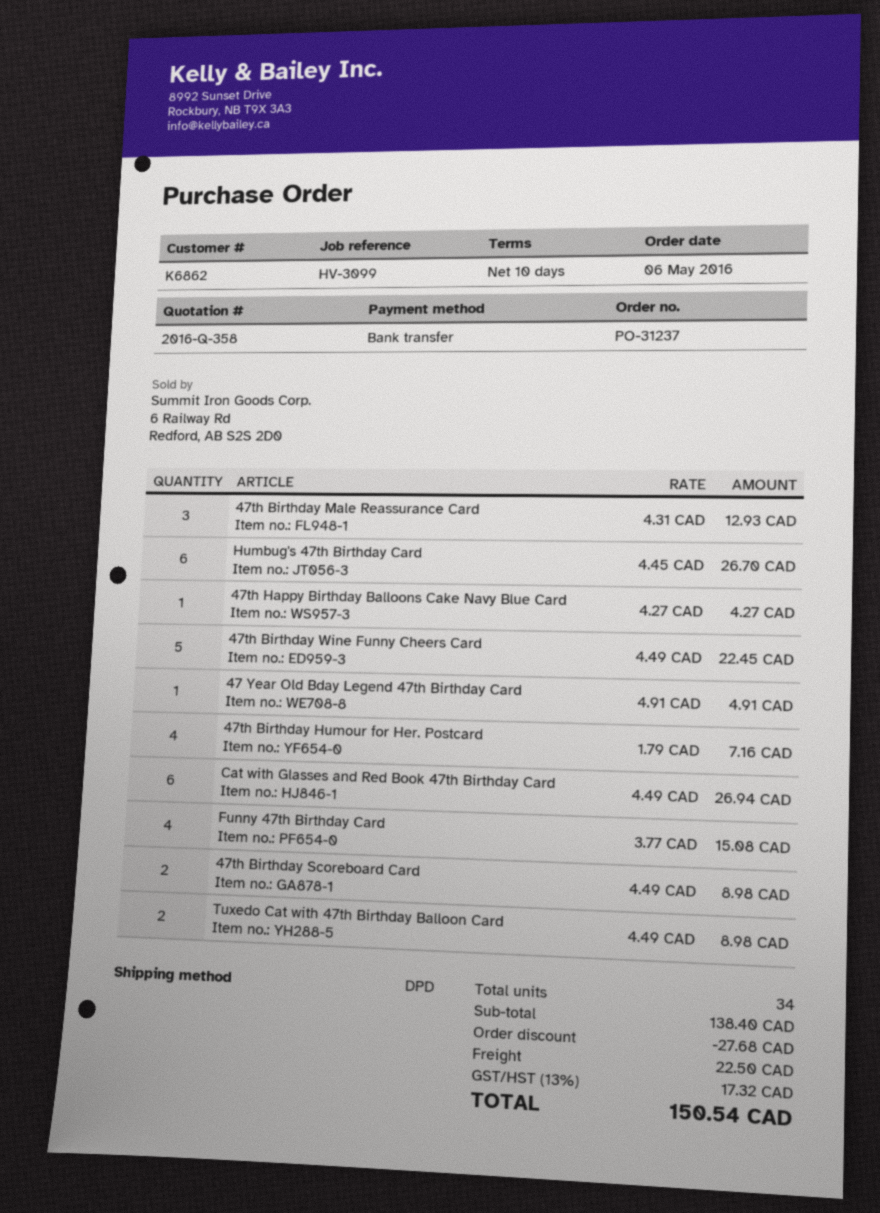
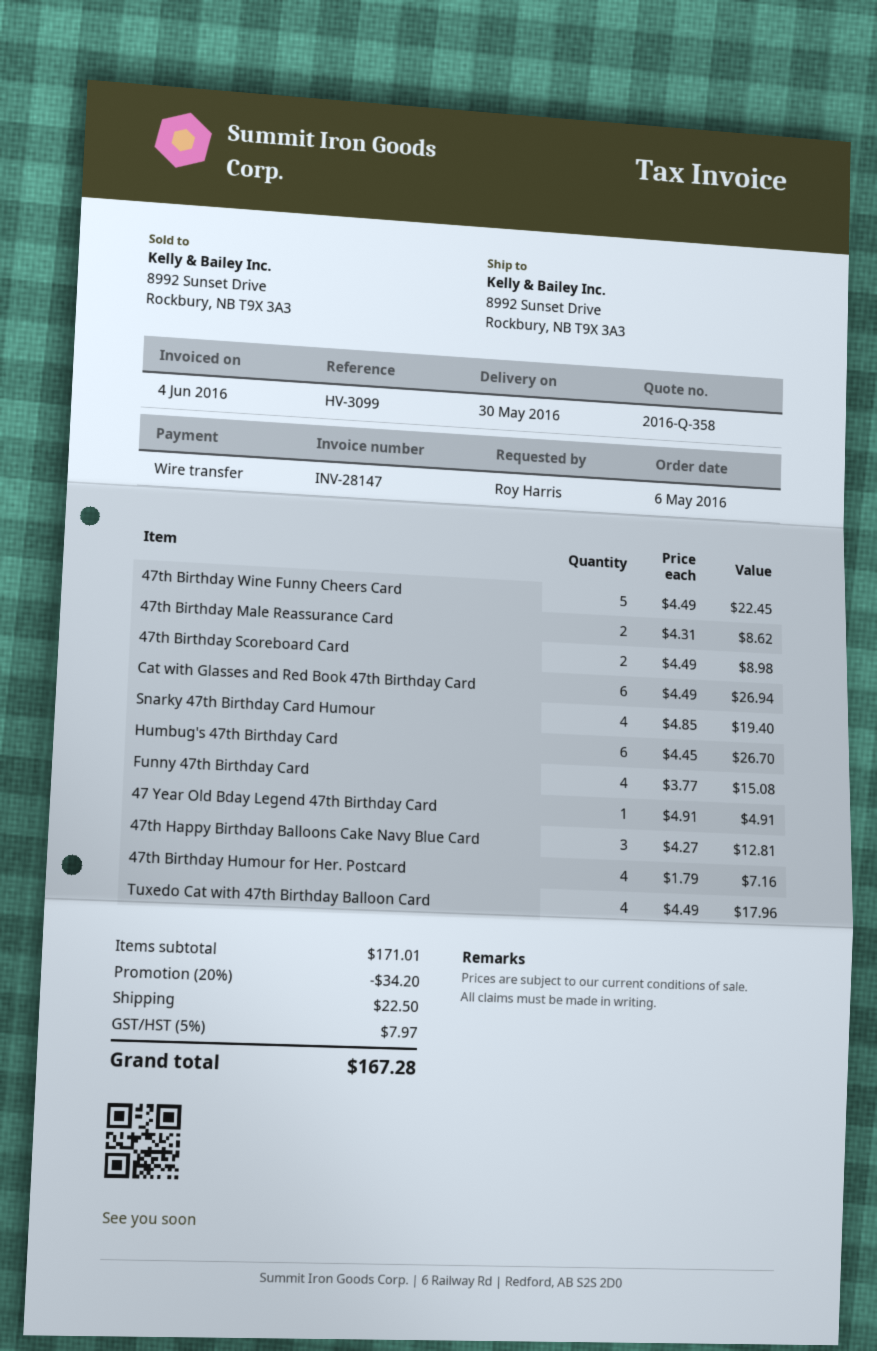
47th Birthday Male Reassurance Card: 3 x 4.31 = 12.93 -> 2 x 4.31 = 8.62
47th Happy Birthday Balloons Cake Navy Blue Card: 1 x 4.27 = 4.27 -> 3 x 4.27 = 12.81
Tuxedo Cat with 47th Birthday Balloon Card: 2 x 4.49 = 8.98 -> 4 x 4.49 = 17.96
Snarky 47th Birthday Card Humour: none -> 4 x 4.85 = 19.40
subtotal: 138.40 -> 171.01
discount: 27.68 -> 34.20
tax: 13% = 17.32 -> 5% = 7.97
total: 150.54 -> 167.28

